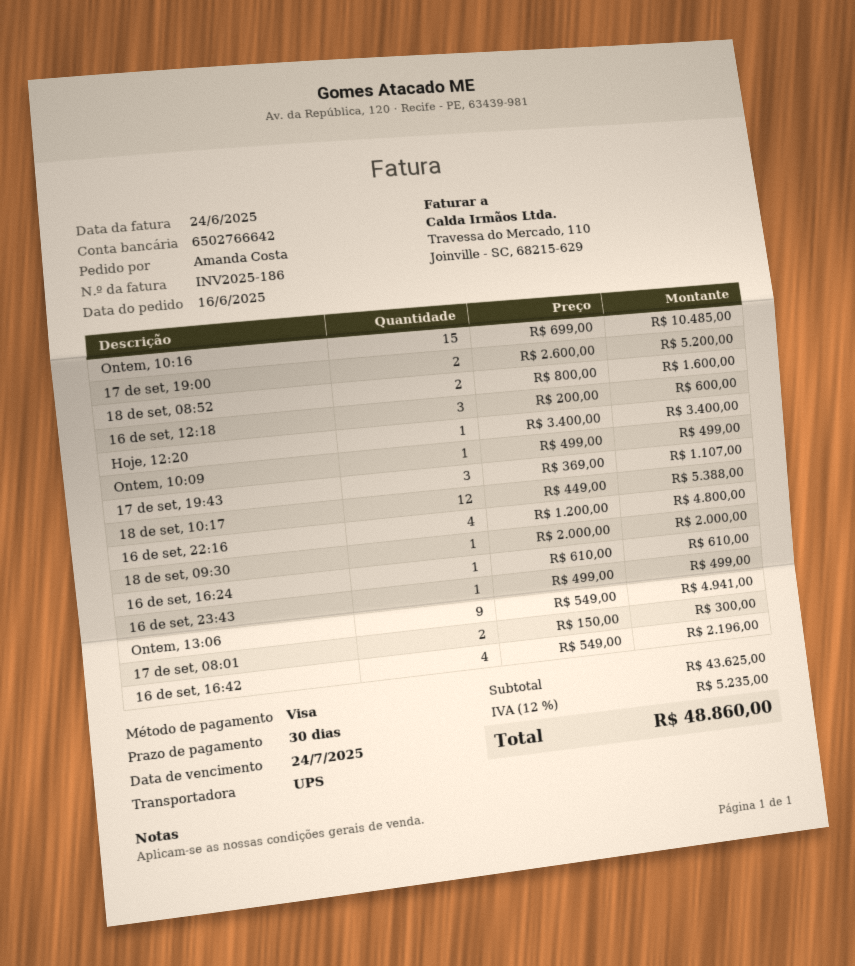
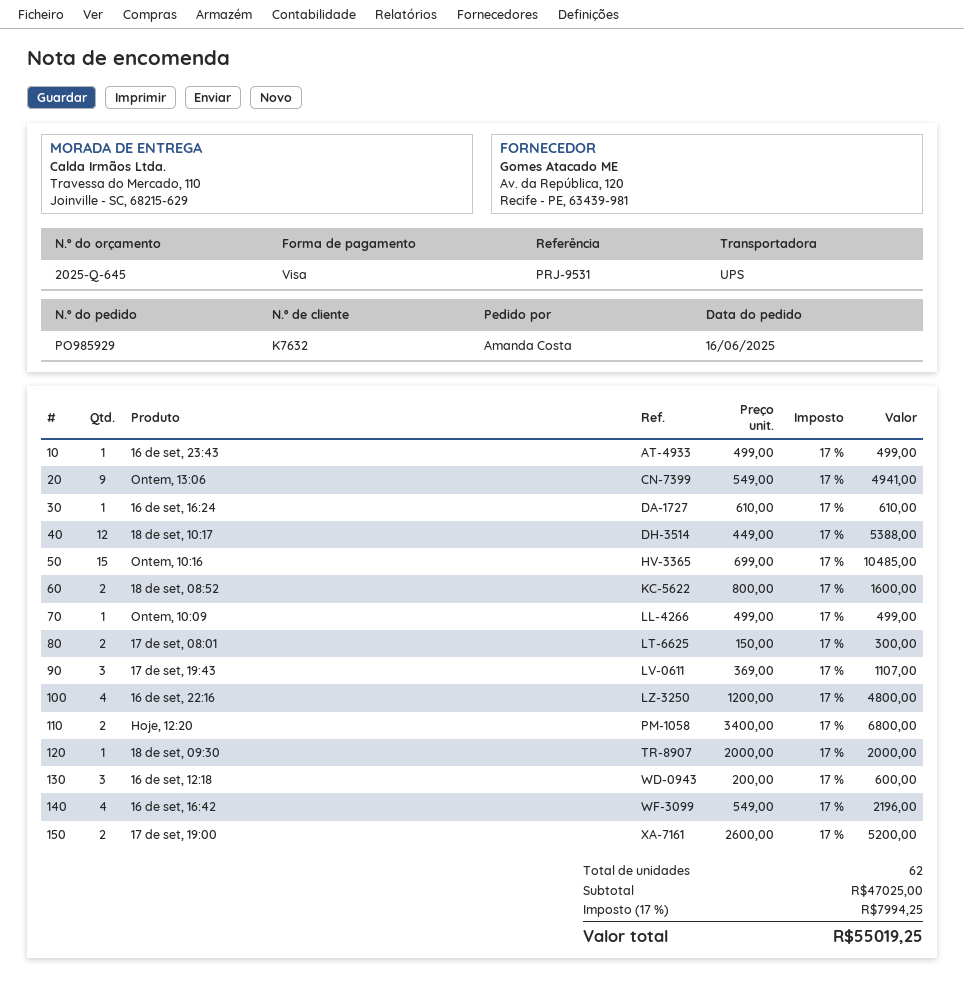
Hoje, 12:20: 1 x 3400.00 = 3400.00 -> 2 x 3400.00 = 6800.00
subtotal: 43625.00 -> 47025.00
tax: 12% = 5235.00 -> 17% = 7994.25
total: 48860.00 -> 55019.25

